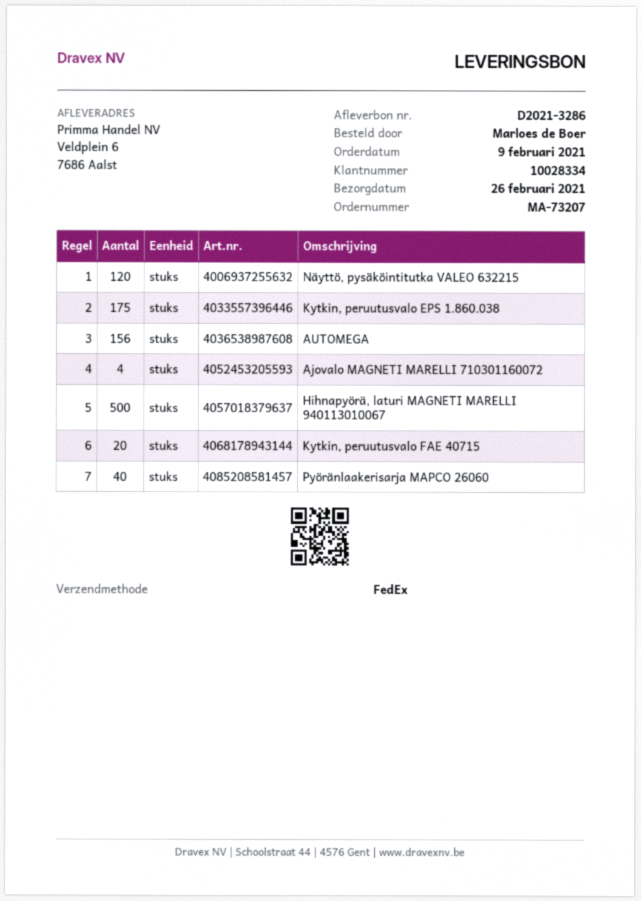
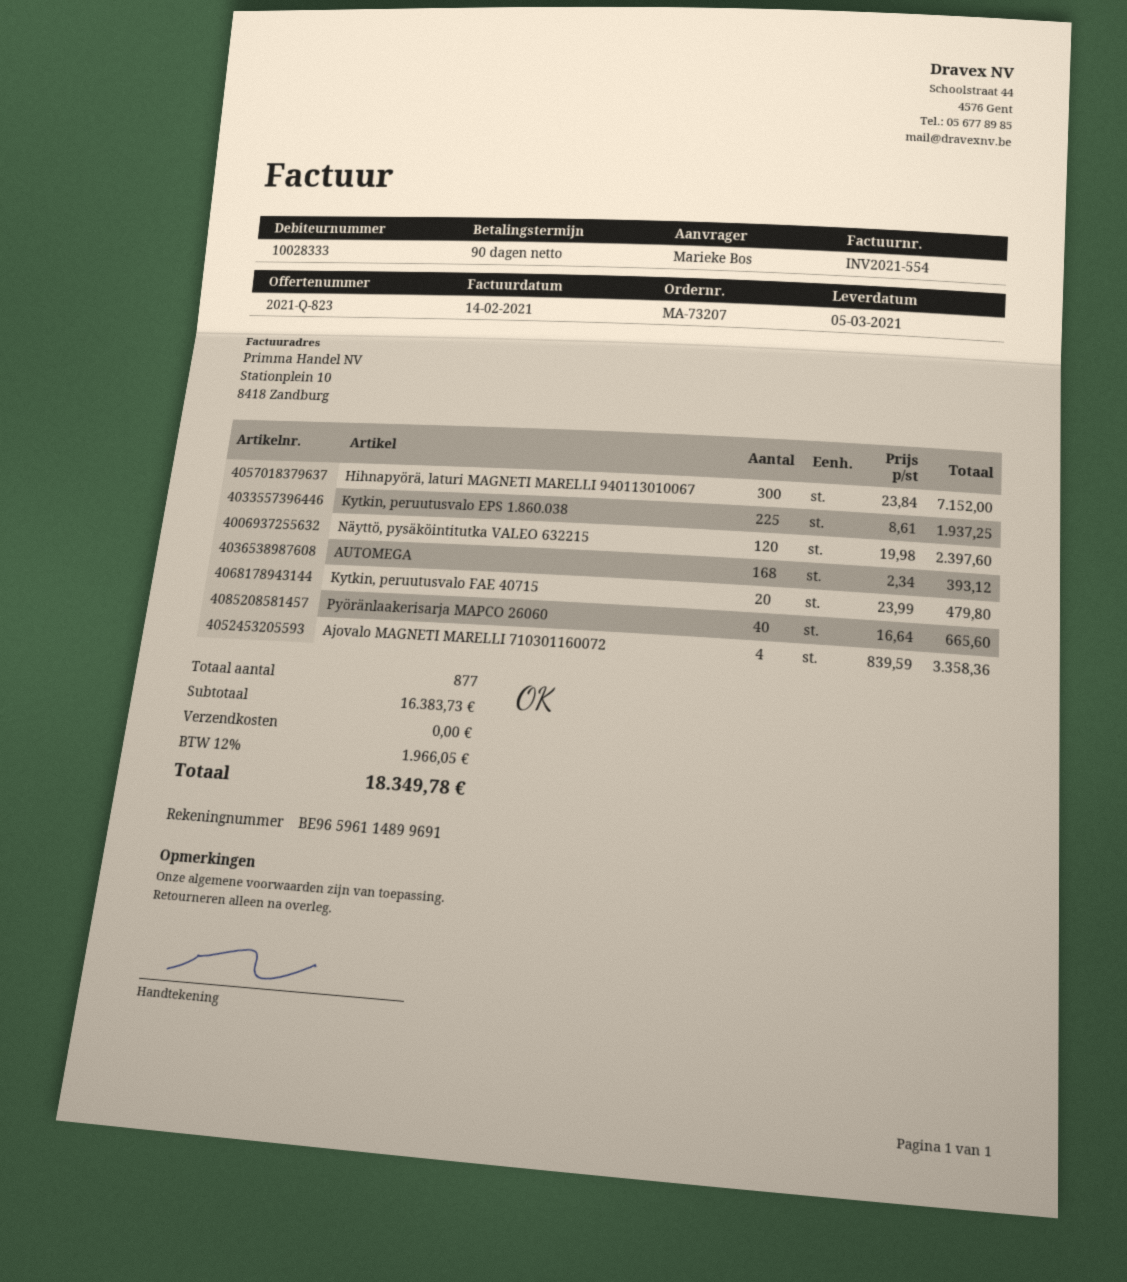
delivery date: 2021-02-26 -> 2021-03-05
customer number: 10028334 -> 10028333
ordered by: Marloes de Boer -> Marieke Bos
Kytkin, peruutusvalo EPS 1.860.038: 175 -> 225
AUTOMEGA: 156 -> 168
Hihnapyörä, laturi MAGNETI MARELLI 940113010067: 500 -> 300

